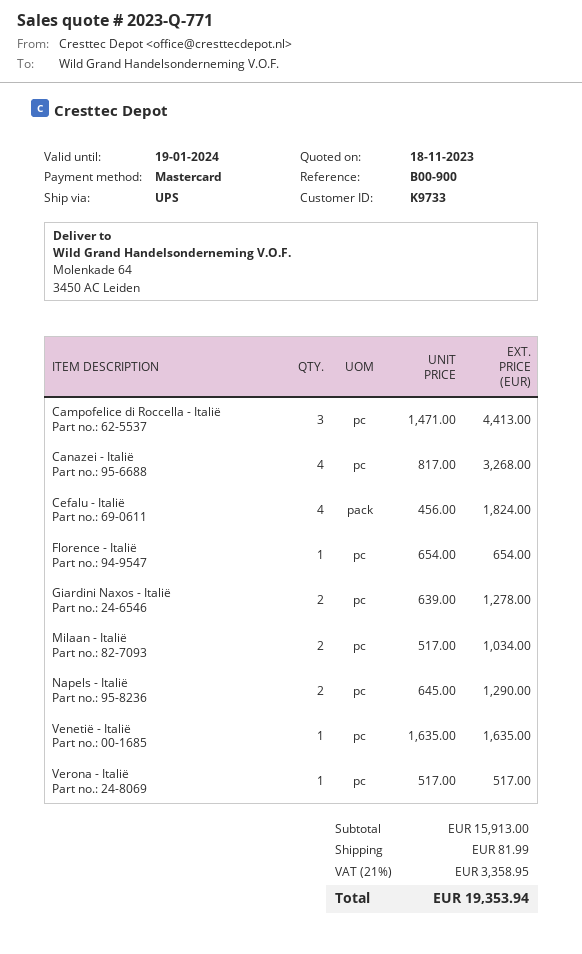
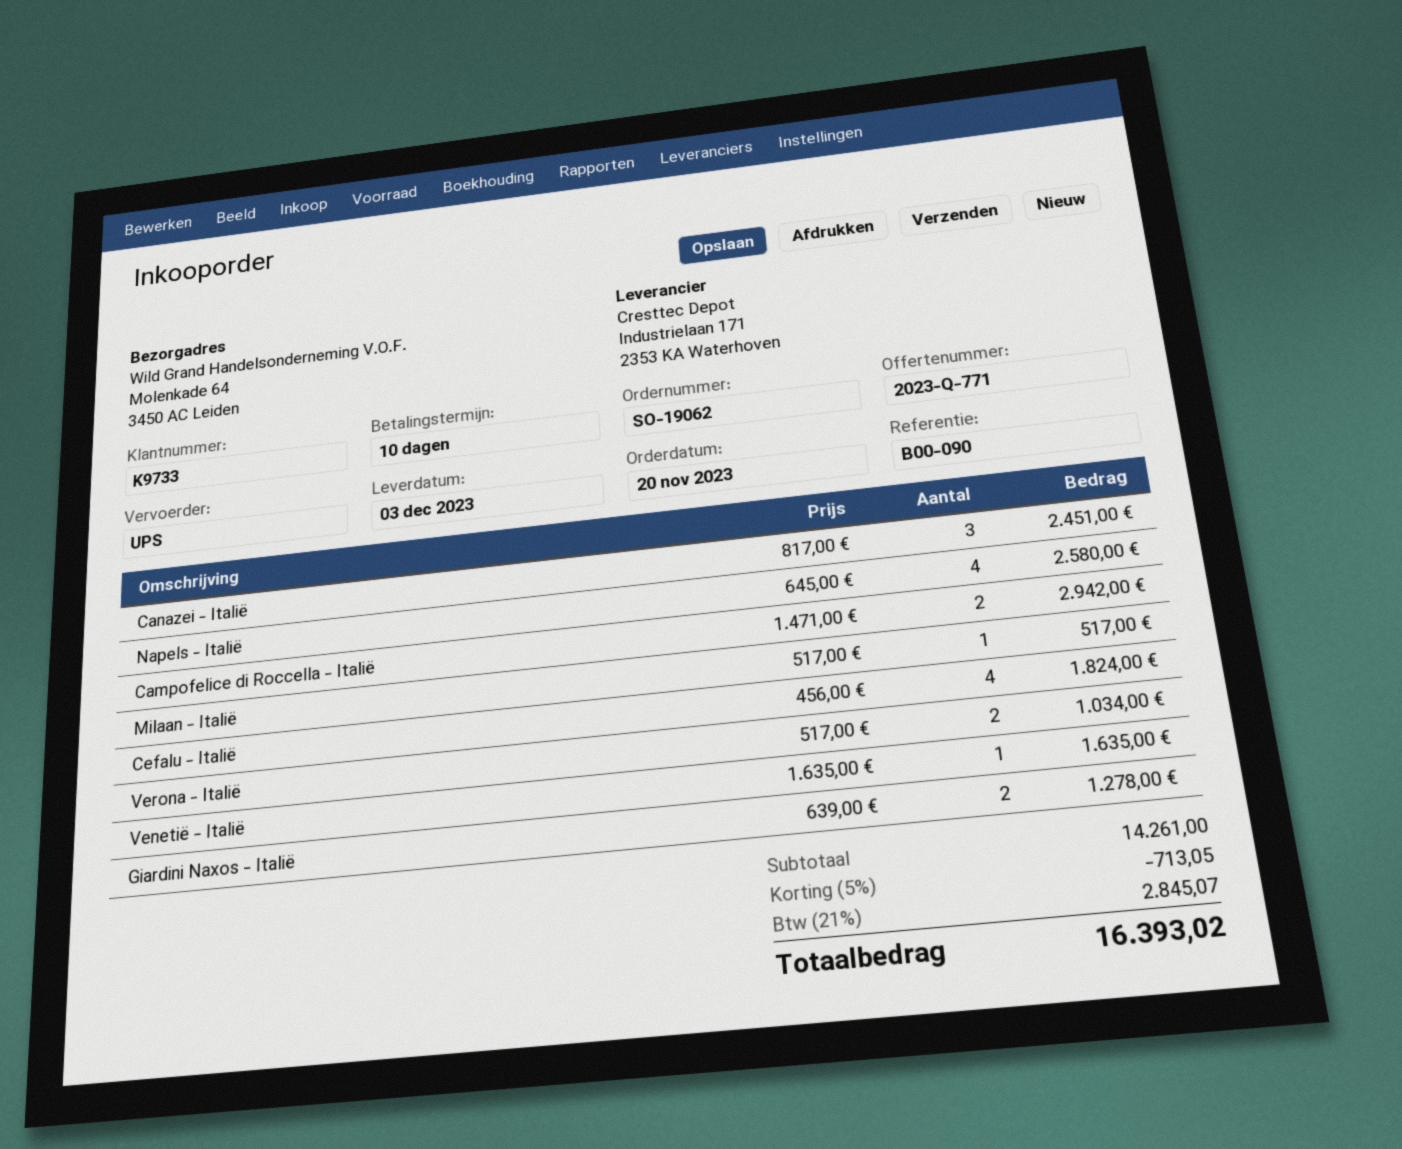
reference: B00-900 -> B00-090
Campofelice di Roccella - Italië: 3 x 1471.00 = 4413.00 -> 2 x 1471.00 = 2942.00
Canazei - Italië: 4 x 817.00 = 3268.00 -> 3 x 817.00 = 2451.00
Florence - Italië: 1 x 654.00 = 654.00 -> none
Milaan - Italië: 2 x 517.00 = 1034.00 -> 1 x 517.00 = 517.00
Napels - Italië: 2 x 645.00 = 1290.00 -> 4 x 645.00 = 2580.00
Verona - Italië: 1 x 517.00 = 517.00 -> 2 x 517.00 = 1034.00
subtotal: 15913.00 -> 14261.00
discount: none -> 5% = 713.05
shipping: 81.99 -> none
tax: 21% = 3358.95 -> 21% = 2845.07
total: 19353.94 -> 16393.02

